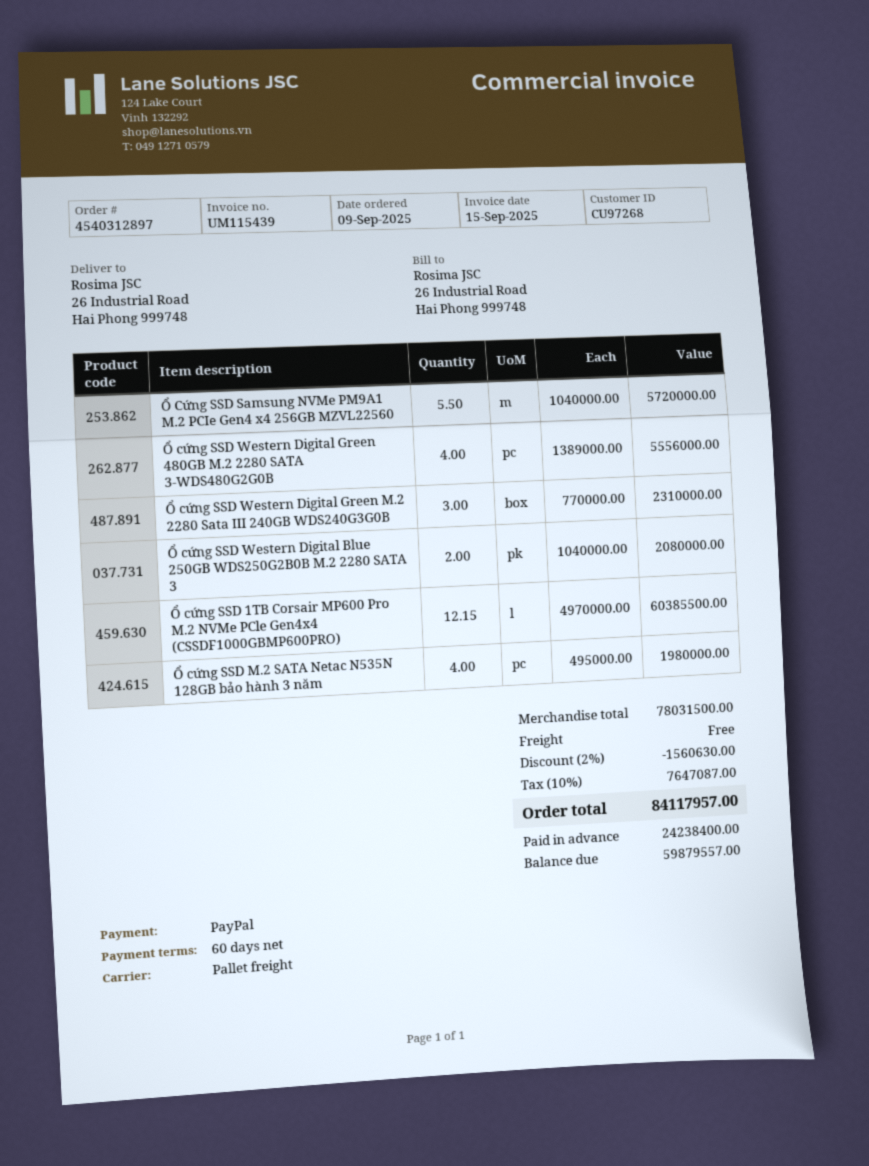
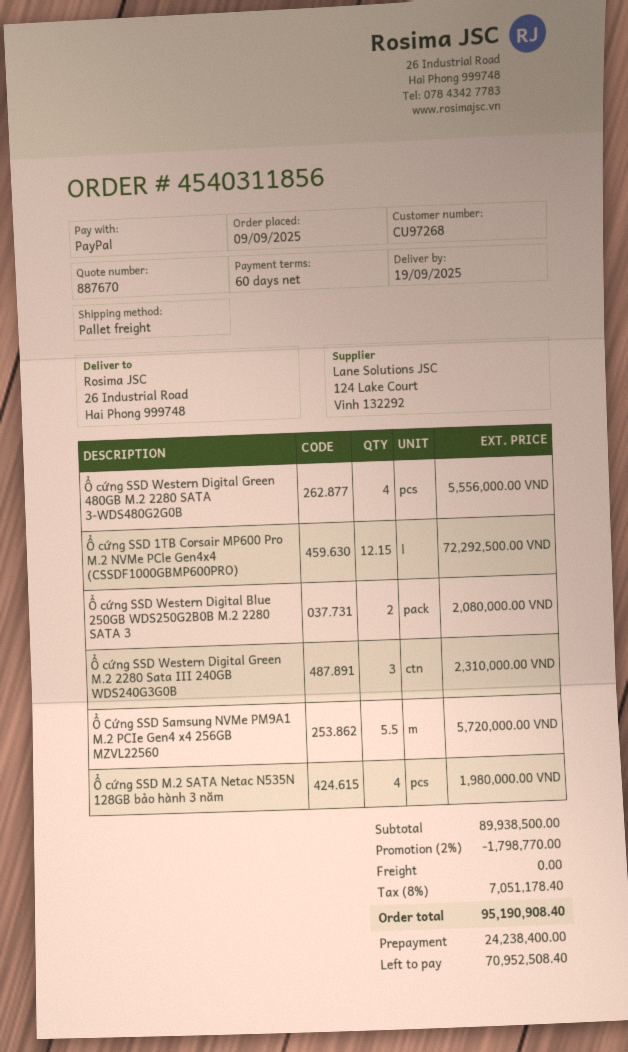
order number: 4540312897 -> 4540311856
Ổ cứng SSD 1TB Corsair MP600 Pro M.2 NVMe PCle Gen4x4 (CSSDF1000GBMP600PRO): 12.15 for 60385500.00 -> 12.15 for 72292500.00
subtotal: 78031500.00 -> 89938500.00
discount: 2% = 1560630.00 -> 2% = 1798770.00
tax: 10% = 7647087.00 -> 8% = 7051178.40
total: 84117957.00 -> 95190908.40
balance: 59879557.00 -> 70952508.40

